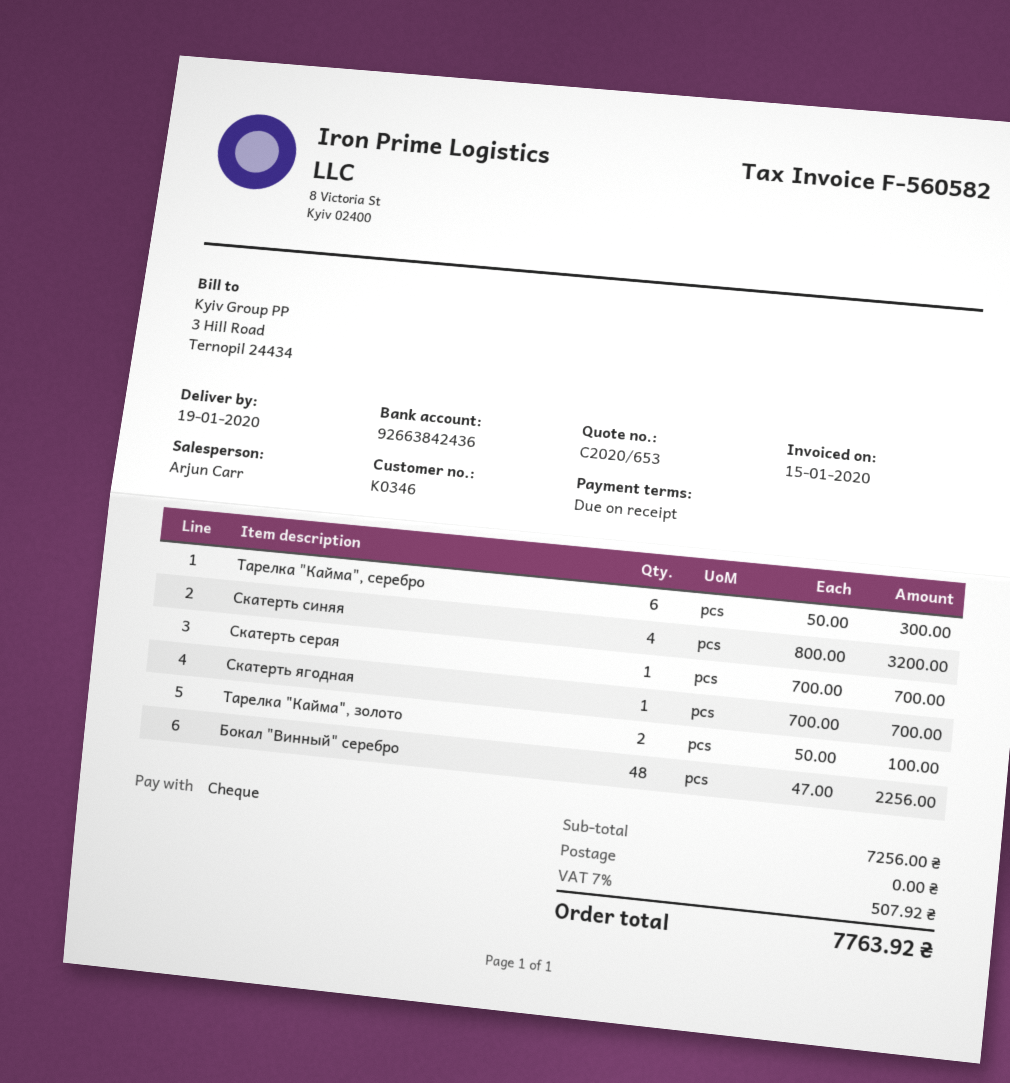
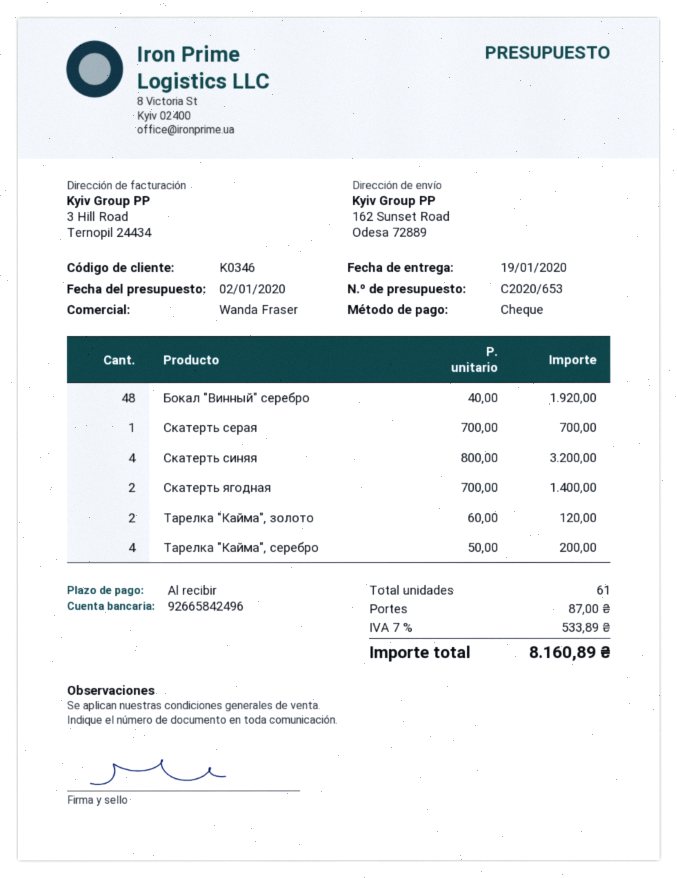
sales rep: Arjun Carr -> Wanda Fraser
bank account: 92663842436 -> 92665842496
Тарелка "Кайма", серебро: 6 x 50.00 = 300.00 -> 4 x 50.00 = 200.00
Скатерть ягодная: 1 x 700.00 = 700.00 -> 2 x 700.00 = 1400.00
Тарелка "Кайма", золото: 2 x 50.00 = 100.00 -> 2 x 60.00 = 120.00
Бокал "Винный" серебро: 48 x 47.00 = 2256.00 -> 48 x 40.00 = 1920.00
shipping: 0.00 -> 87.00
tax: 7% = 507.92 -> 7% = 533.89
total: 7763.92 -> 8160.89

